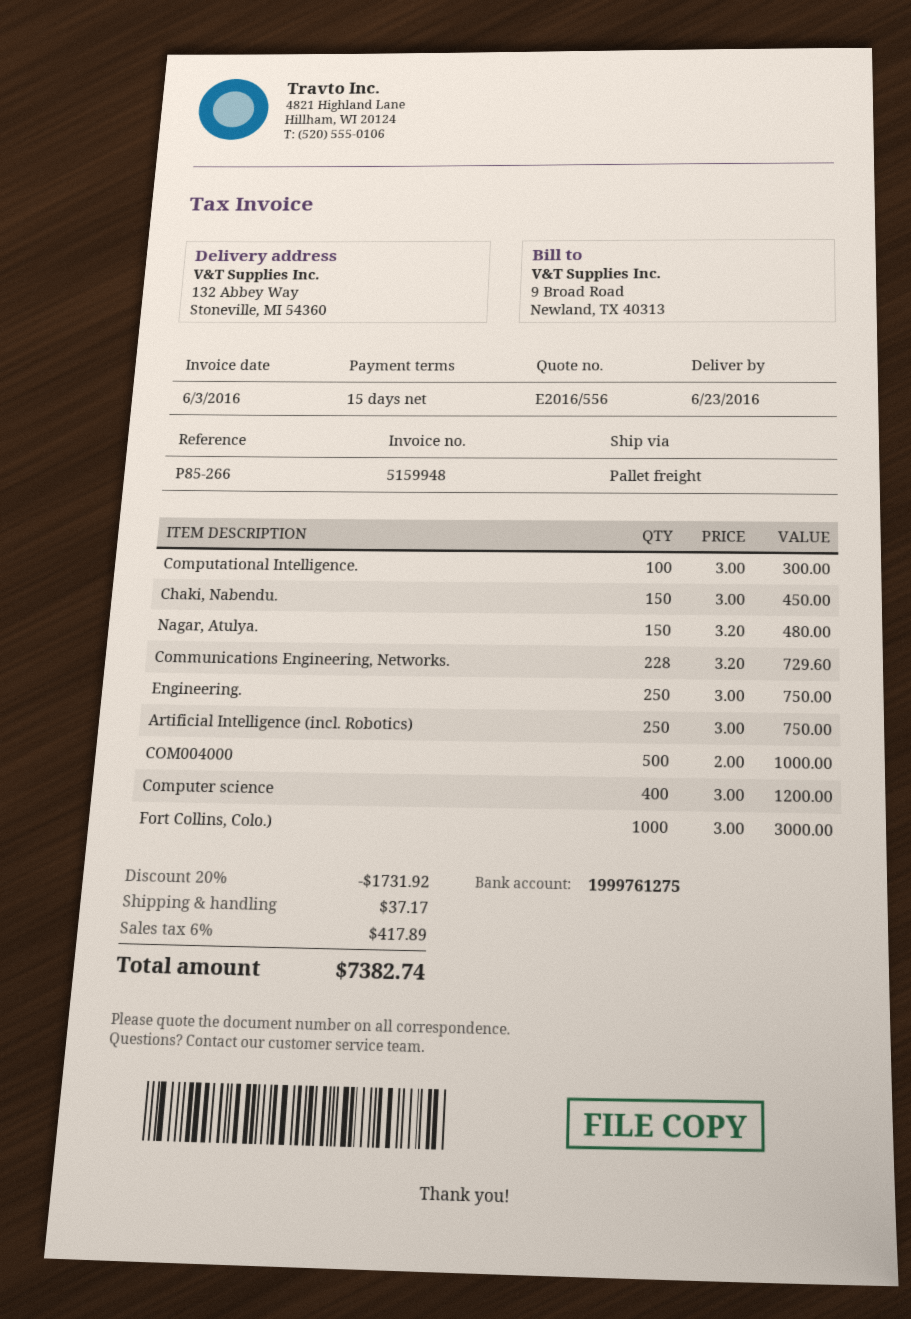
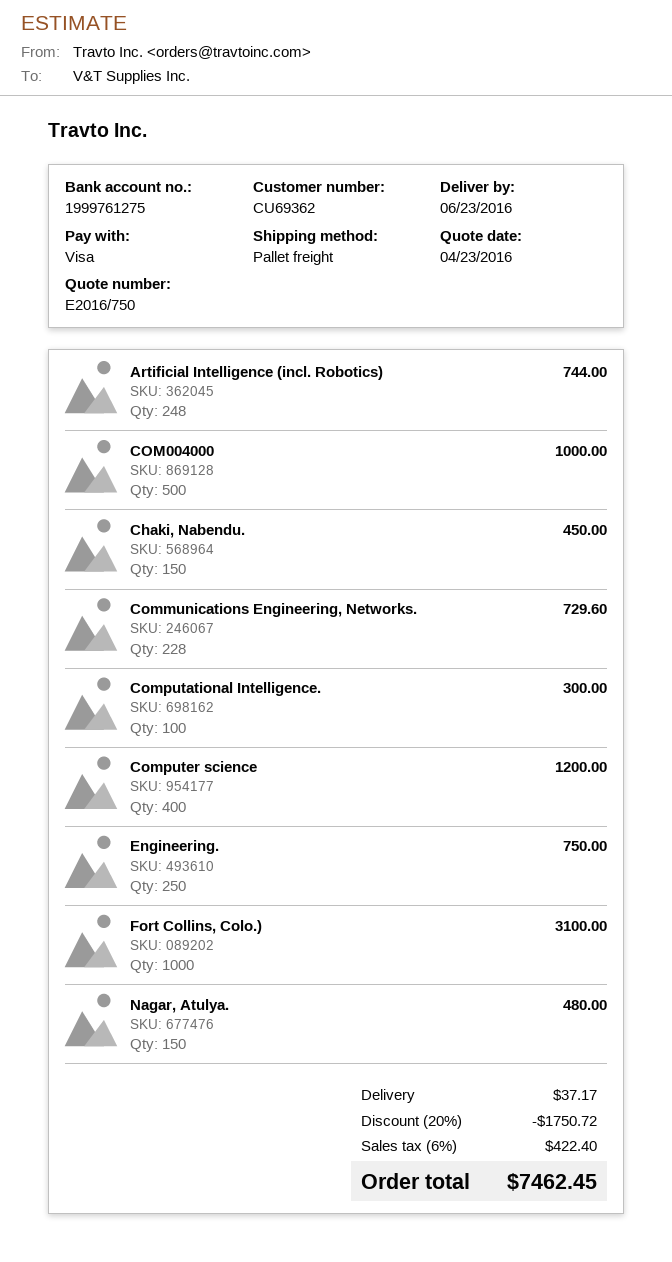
quote number: E2016/556 -> E2016/750
Artificial Intelligence (incl. Robotics): 250 for 750.00 -> 248 for 744.00
Fort Collins, Colo.): 1000 for 3000.00 -> 1000 for 3100.00
discount: 20% = 1731.92 -> 20% = 1750.72
tax: 6% = 417.89 -> 6% = 422.40
total: 7382.74 -> 7462.45

